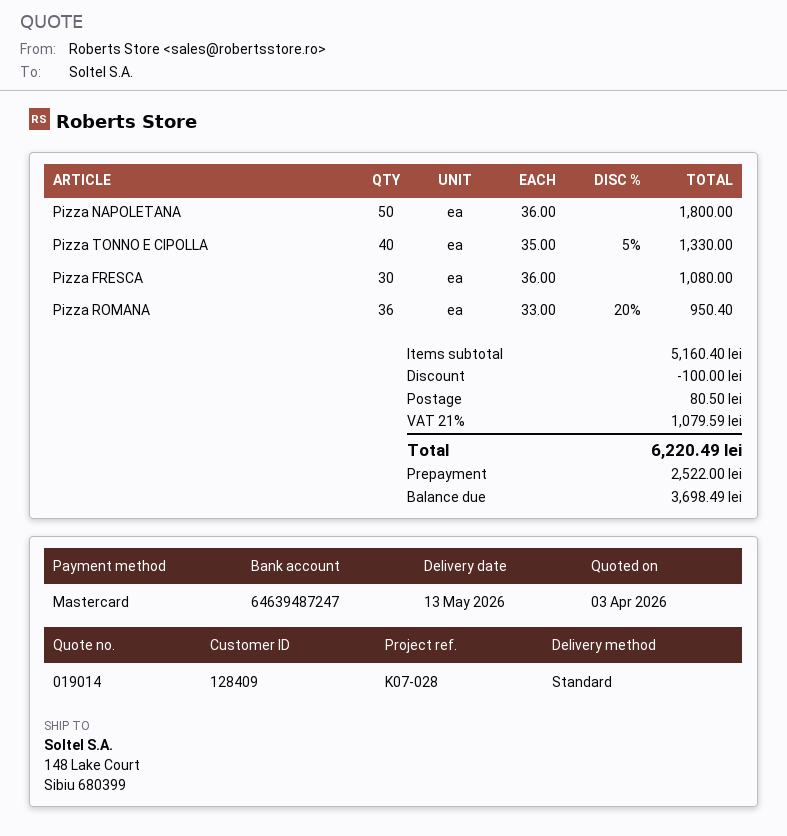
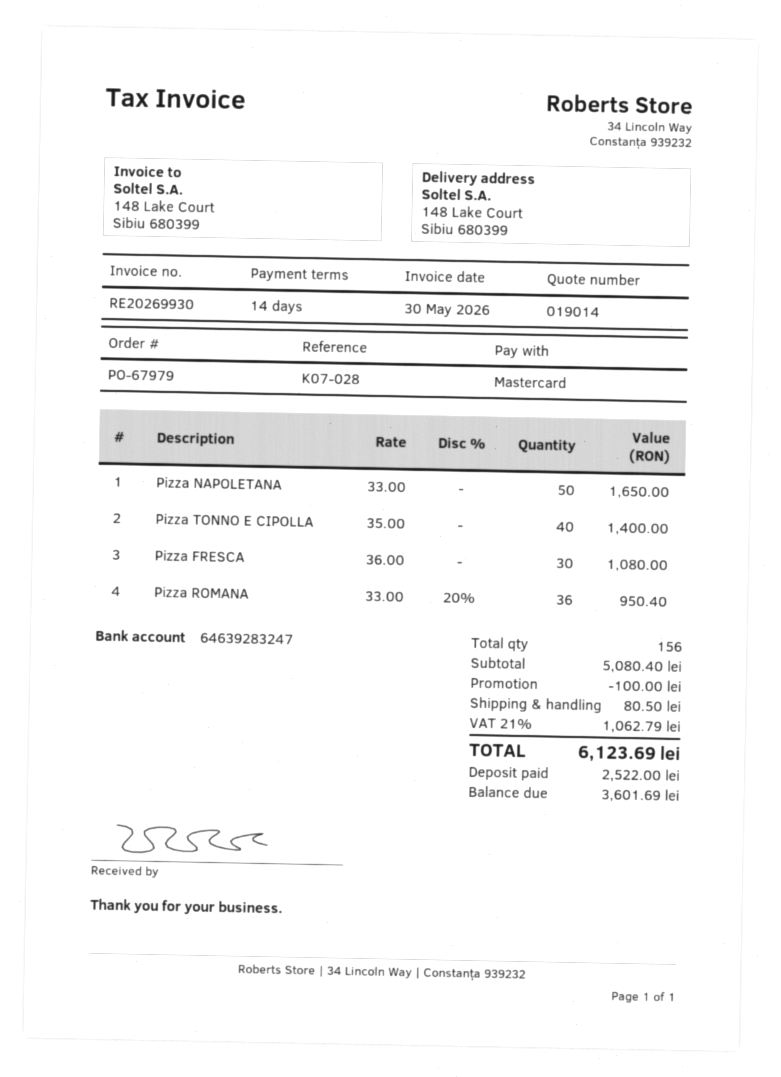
bank account: 64639487247 -> 64639283247
Pizza NAPOLETANA: 50 x 36.00 = 1800.00 -> 50 x 33.00 = 1650.00
Pizza TONNO E CIPOLLA: 40 x 35.00 - 5% = 1330.00 -> 40 x 35.00 = 1400.00
subtotal: 5160.40 -> 5080.40
tax: 21% = 1079.59 -> 21% = 1062.79
total: 6220.49 -> 6123.69
balance: 3698.49 -> 3601.69

